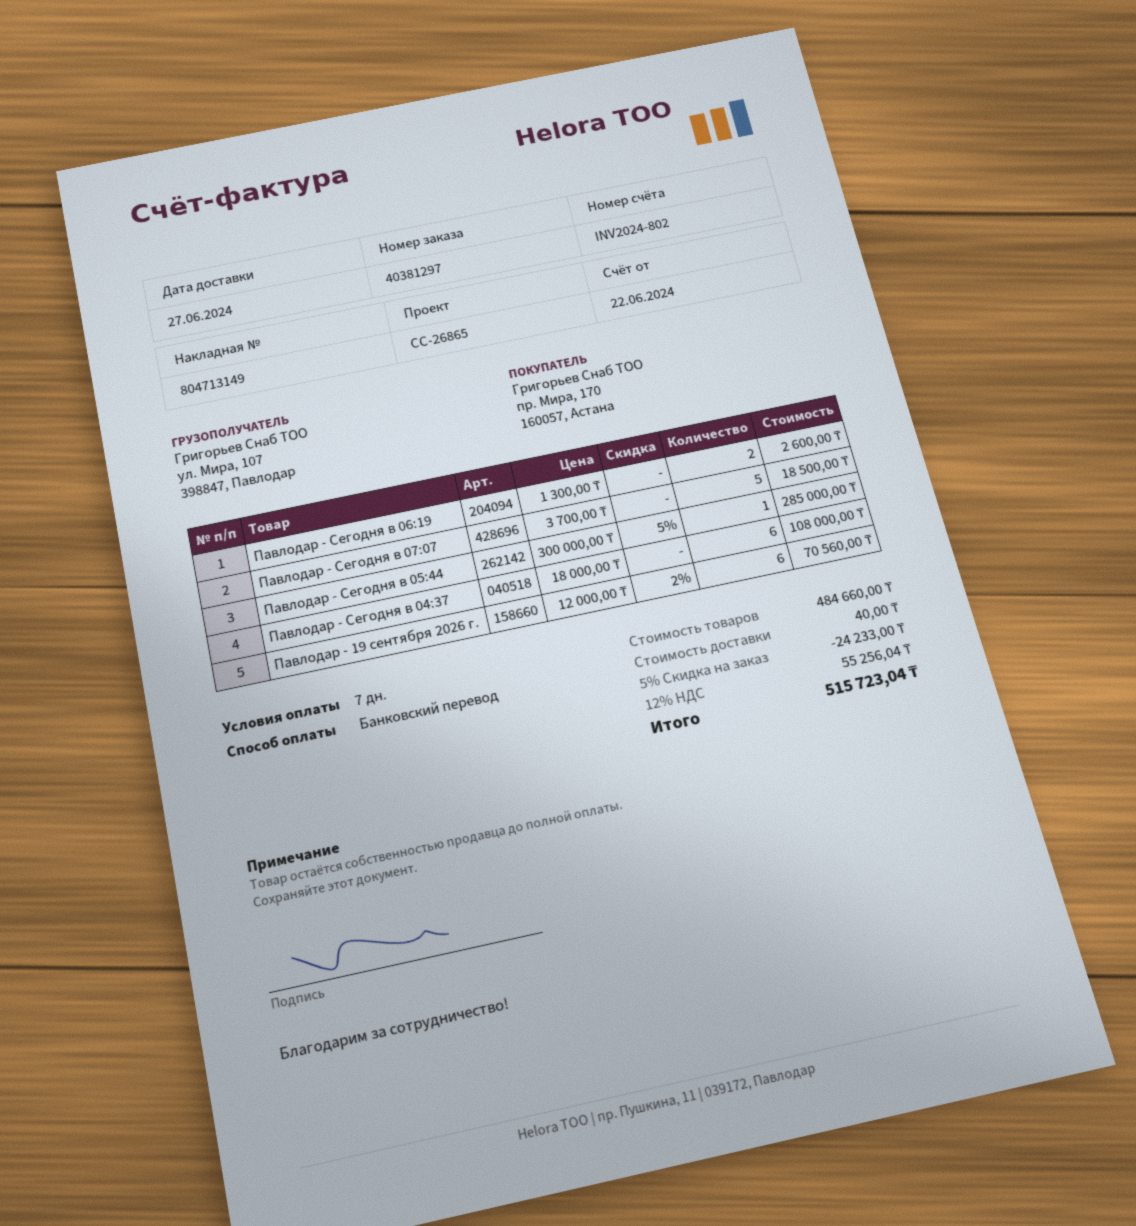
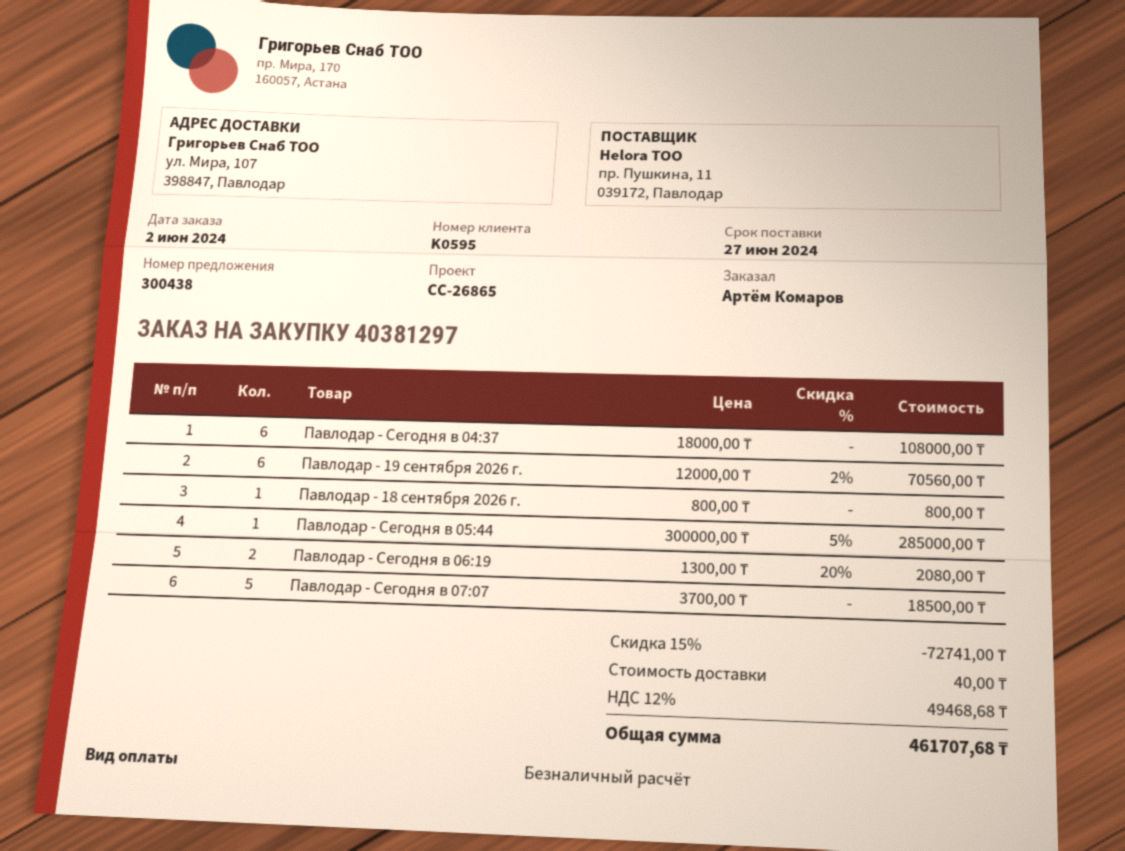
Павлодар - Сегодня в 06:19: 2 x 1300.00 = 2600.00 -> 2 x 1300.00 - 20% = 2080.00
Павлодар - 18 сентября 2026 г.: none -> 1 x 800.00 = 800.00
discount: 5% = 24233.00 -> 15% = 72741.00
tax: 12% = 55256.04 -> 12% = 49468.68
total: 515723.04 -> 461707.68

